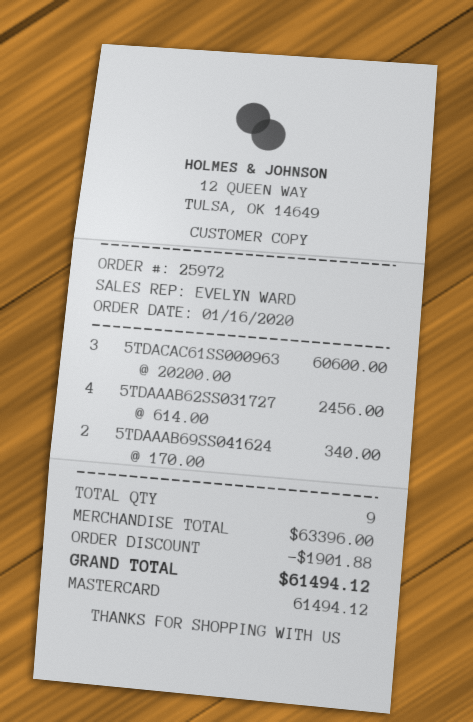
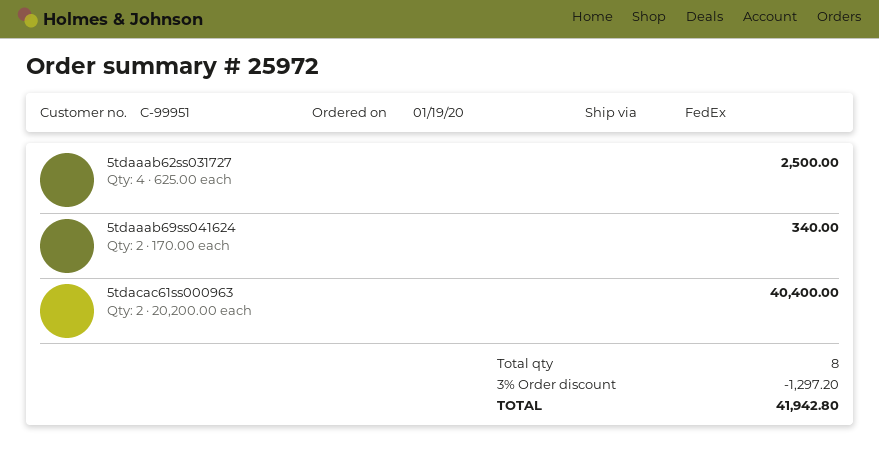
order date: 2020-01-16 -> 2020-01-19
5TDACAC61SS000963: 3 x 20200.00 = 60600.00 -> 2 x 20200.00 = 40400.00
5TDAAAB62SS031727: 4 x 614.00 = 2456.00 -> 4 x 625.00 = 2500.00
total quantity: 9 -> 8
discount: 1901.88 -> 1297.20
total: 61494.12 -> 41942.80

